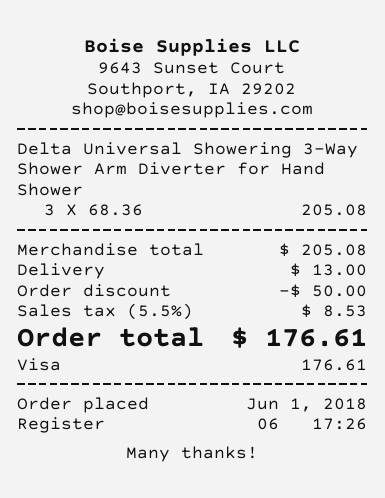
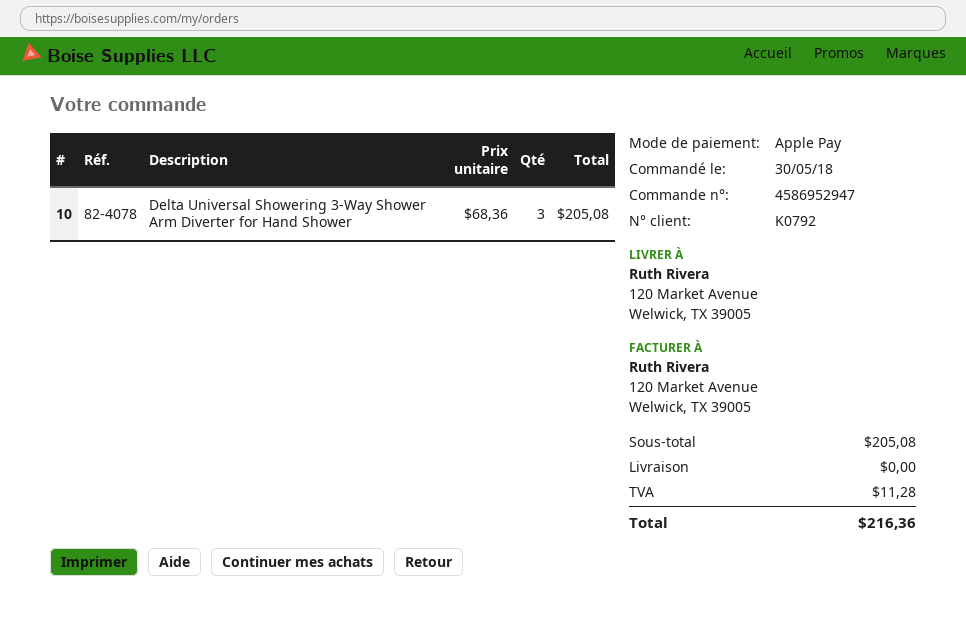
order date: 2018-06-01 -> 2018-05-30
payment method: Visa -> Apple Pay
discount: 50.00 -> none
shipping: 13.00 -> 0.00
tax: 8.53 -> 11.28
total: 176.61 -> 216.36

